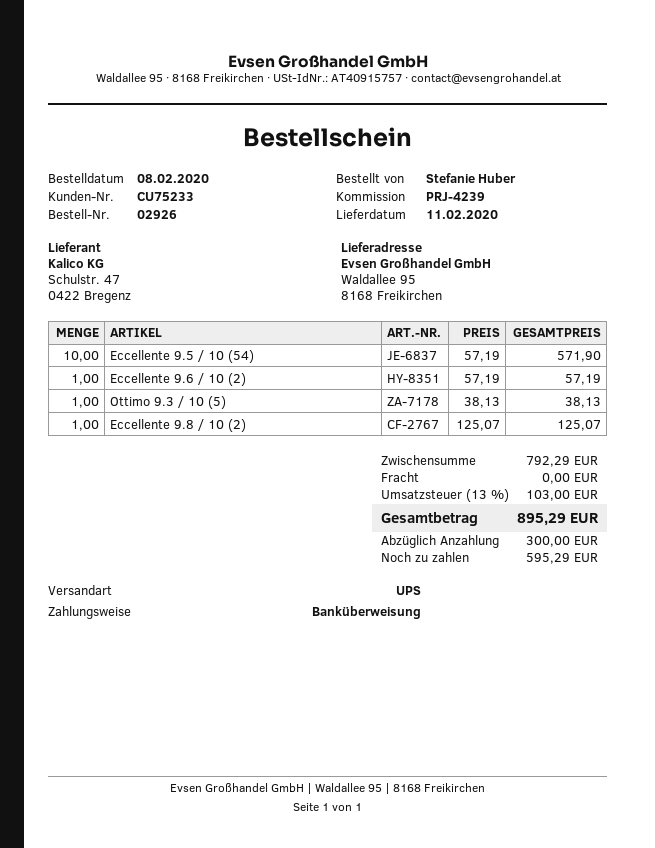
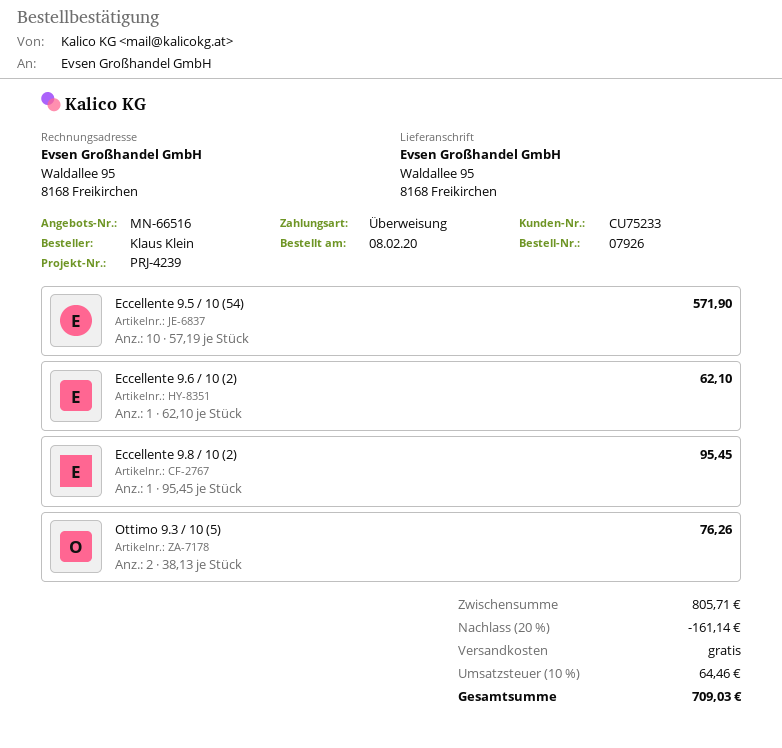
order number: 02926 -> 07926
ordered by: Stefanie Huber -> Klaus Klein
Eccellente 9.6 / 10 (2): 1 x 57.19 = 57.19 -> 1 x 62.10 = 62.10
Ottimo 9.3 / 10 (5): 1 x 38.13 = 38.13 -> 2 x 38.13 = 76.26
Eccellente 9.8 / 10 (2): 1 x 125.07 = 125.07 -> 1 x 95.45 = 95.45
subtotal: 792.29 -> 805.71
discount: none -> 20% = 161.14
tax: 13% = 103.00 -> 10% = 64.46
total: 895.29 -> 709.03

